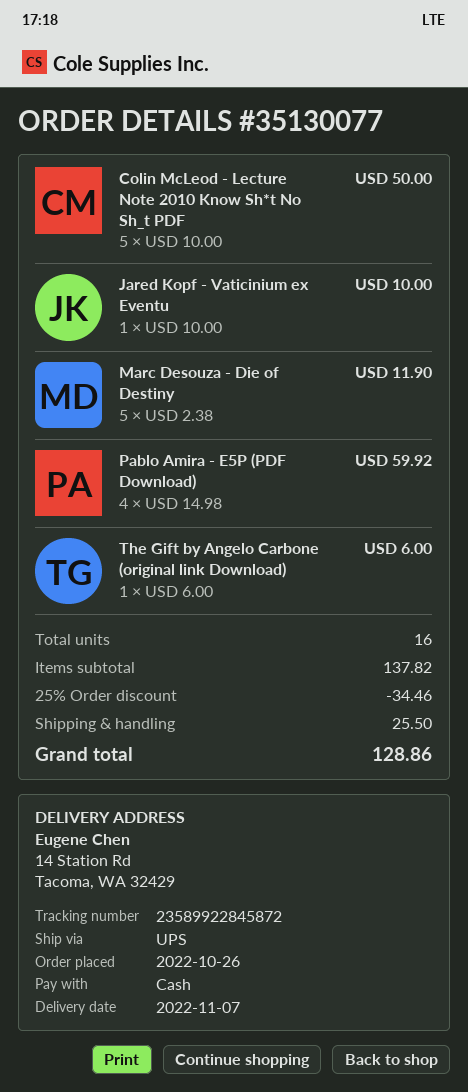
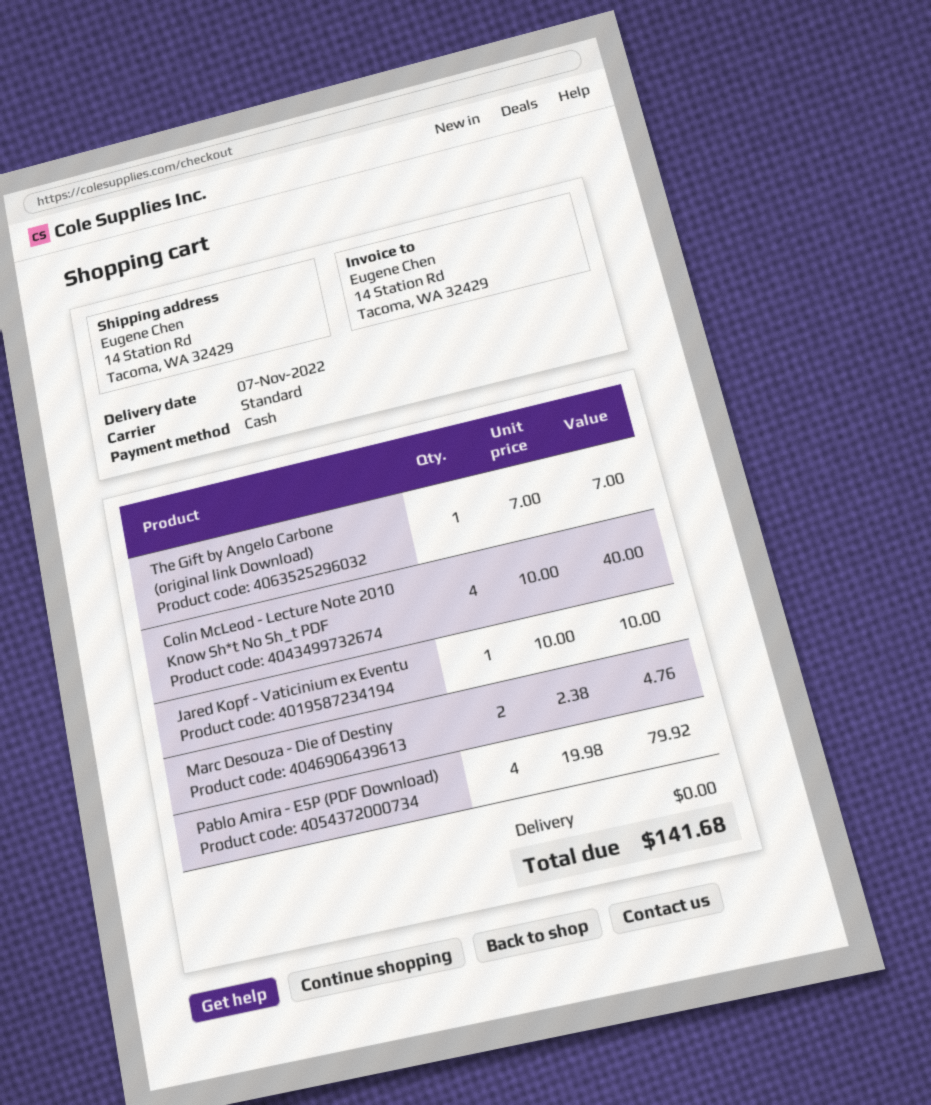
shipping method: UPS -> standard
Colin McLeod - Lecture Note 2010 Know Sh*t No Sh_t PDF: 5 x 10.00 = 50.00 -> 4 x 10.00 = 40.00
Marc Desouza - Die of Destiny: 5 x 2.38 = 11.90 -> 2 x 2.38 = 4.76
Pablo Amira - E5P (PDF Download): 4 x 14.98 = 59.92 -> 4 x 19.98 = 79.92
The Gift by Angelo Carbone (original link Download): 1 x 6.00 = 6.00 -> 1 x 7.00 = 7.00
discount: 25% = 34.46 -> none
shipping: 25.50 -> 0.00
total: 128.86 -> 141.68

